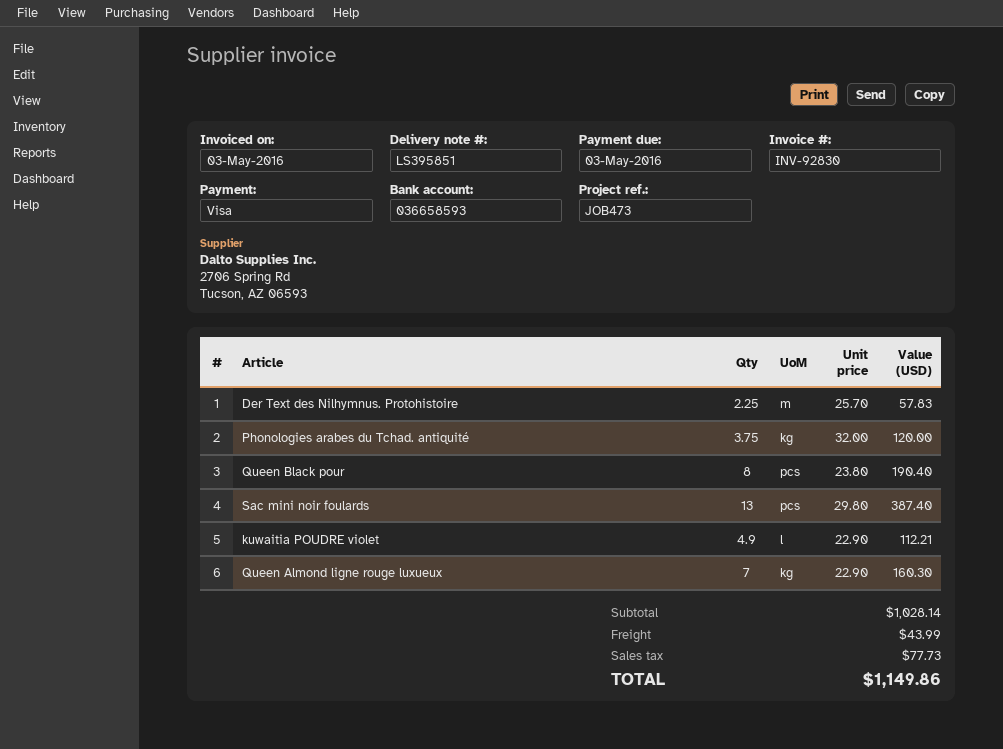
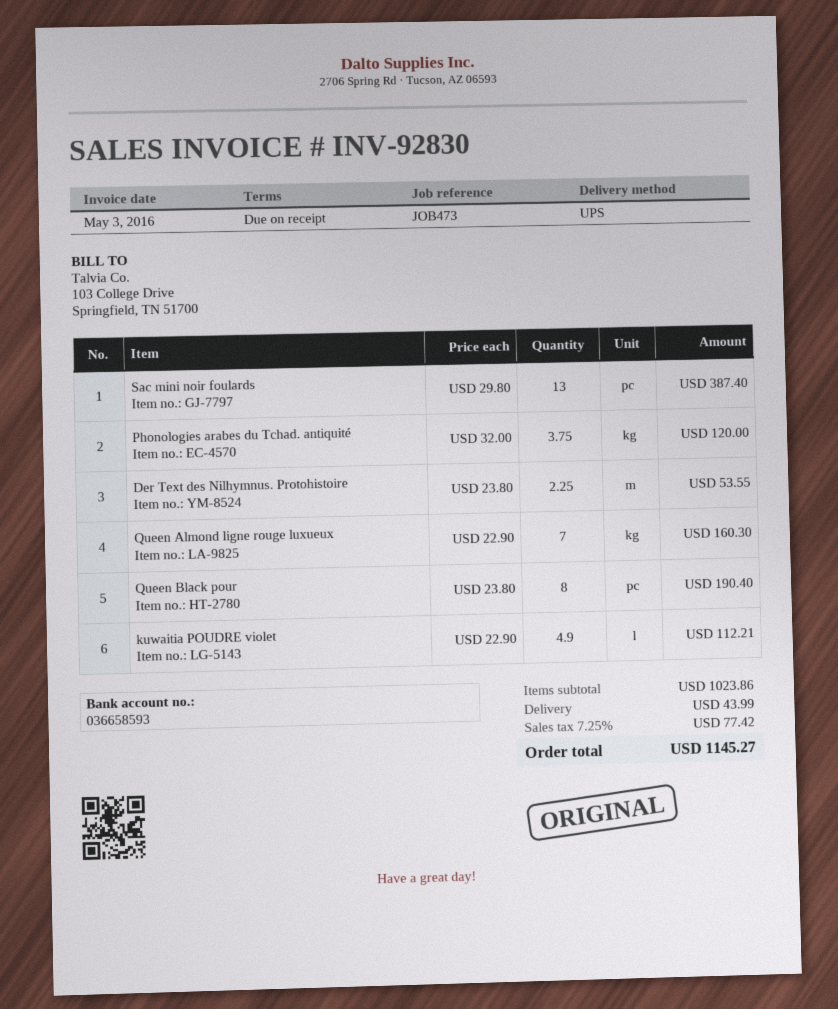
Der Text des Nilhymnus. Protohistoire: 2.25 x 25.70 = 57.83 -> 2.25 x 23.80 = 53.55
subtotal: 1028.14 -> 1023.86
tax: 77.73 -> 77.42
total: 1149.86 -> 1145.27

